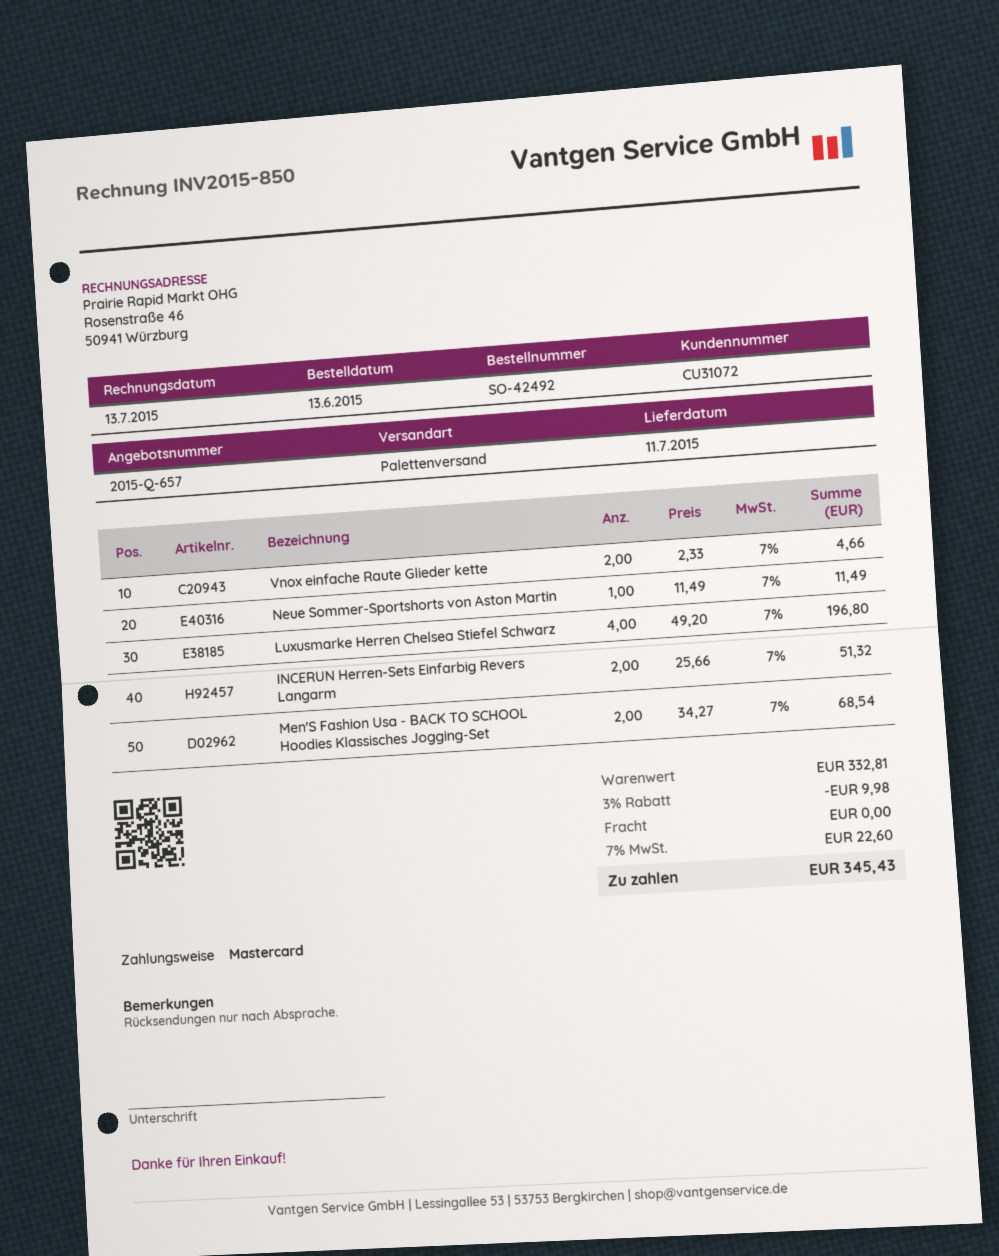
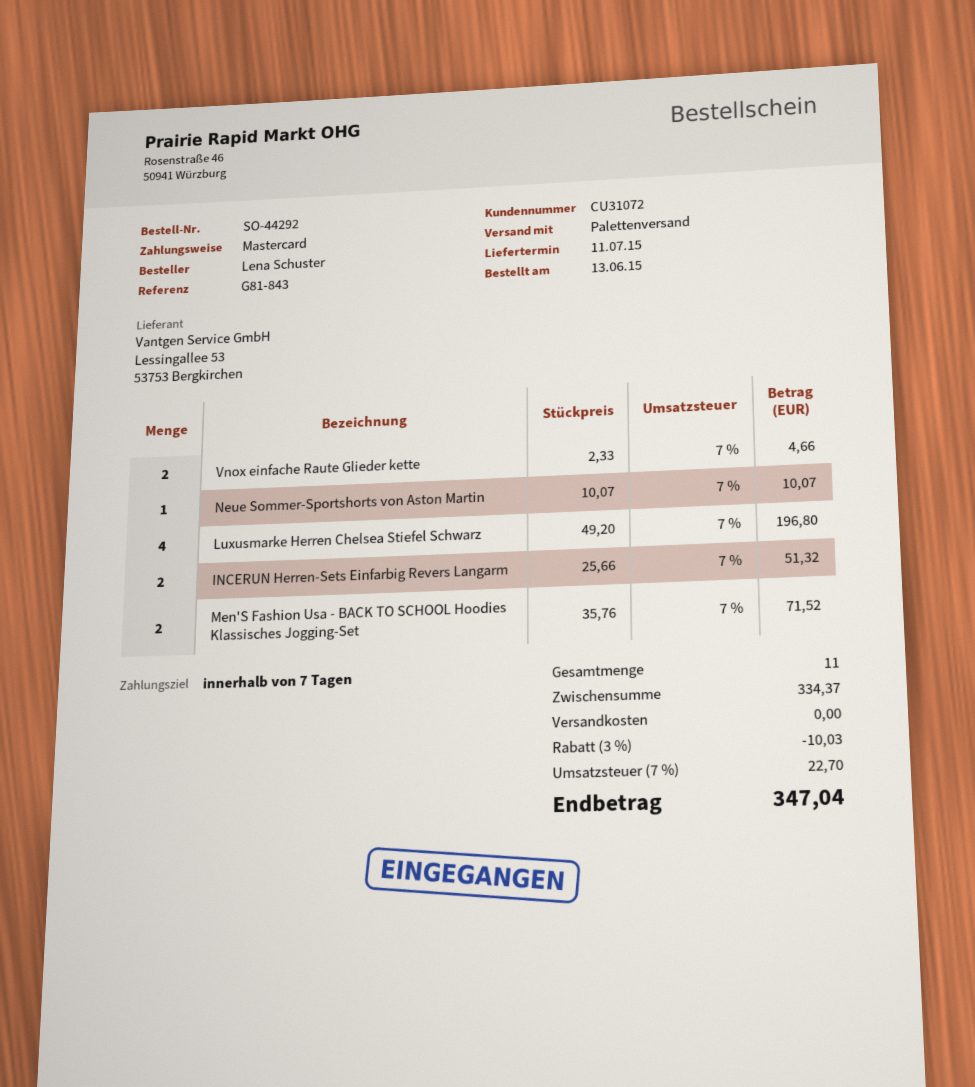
order number: SO-42492 -> SO-44292
Neue Sommer-Sportshorts von Aston Martin: 1 x 11.49 = 11.49 -> 1 x 10.07 = 10.07
Men'S Fashion Usa - BACK TO SCHOOL Hoodies Klassisches Jogging-Set: 2 x 34.27 = 68.54 -> 2 x 35.76 = 71.52
subtotal: 332.81 -> 334.37
discount: 3% = 9.98 -> 3% = 10.03
tax: 7% = 22.60 -> 7% = 22.70
total: 345.43 -> 347.04

